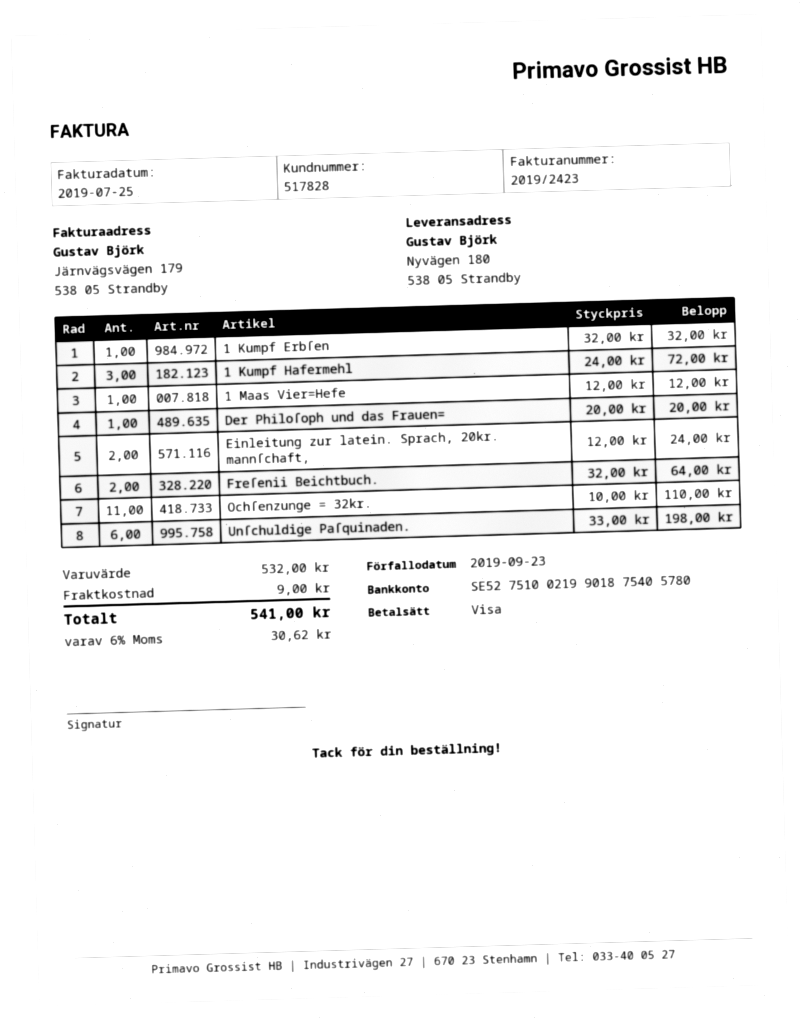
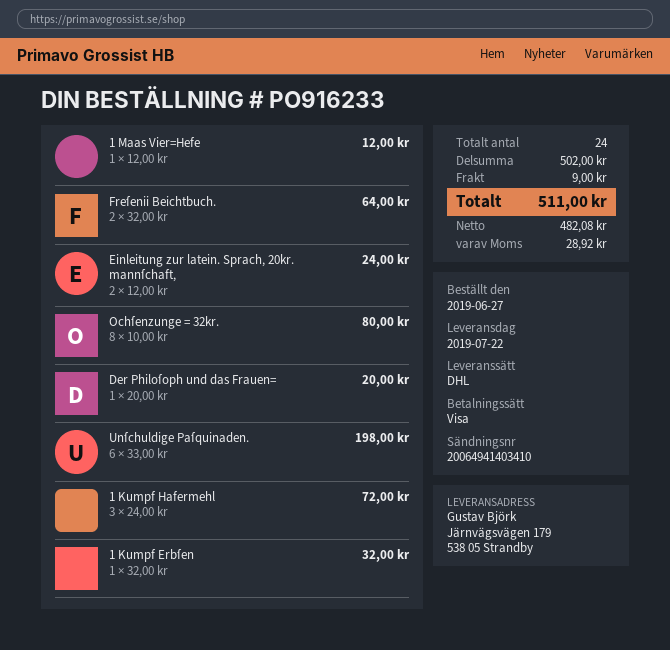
ship to: Nyvägen 180, 538 05 Strandby -> Järnvägsvägen 179, 538 05 Strandby
Ochſenzunge = 32kr.: 11 x 10.00 = 110.00 -> 8 x 10.00 = 80.00
subtotal: 532.00 -> 502.00
tax: 30.62 -> 28.92
total: 541.00 -> 511.00

